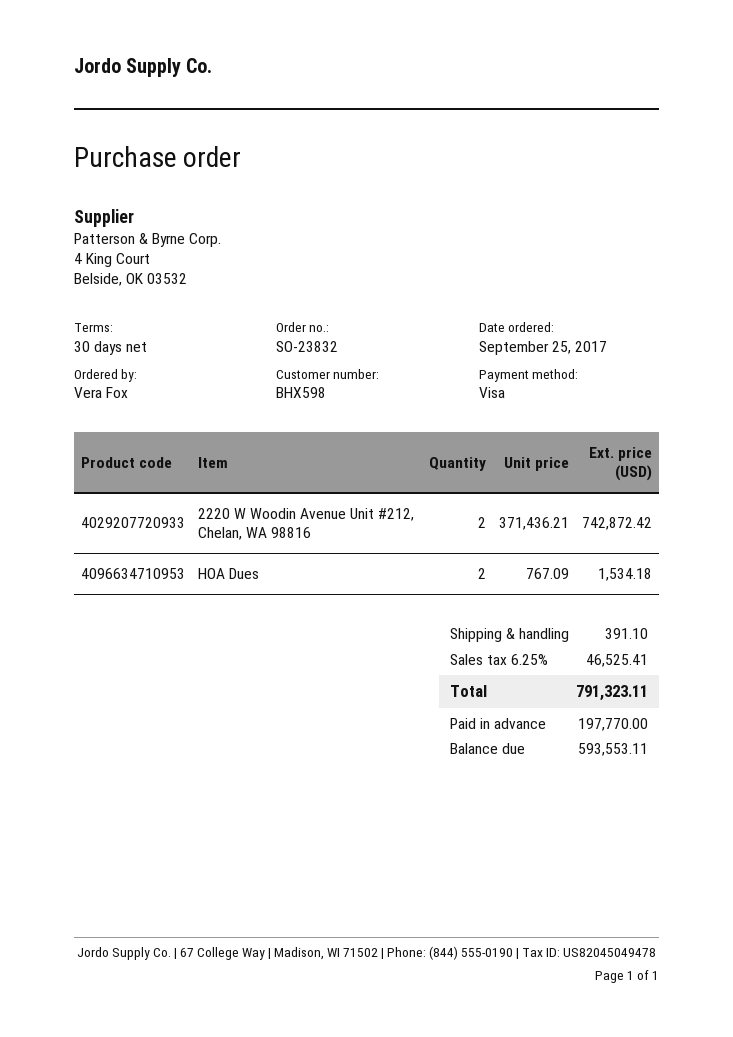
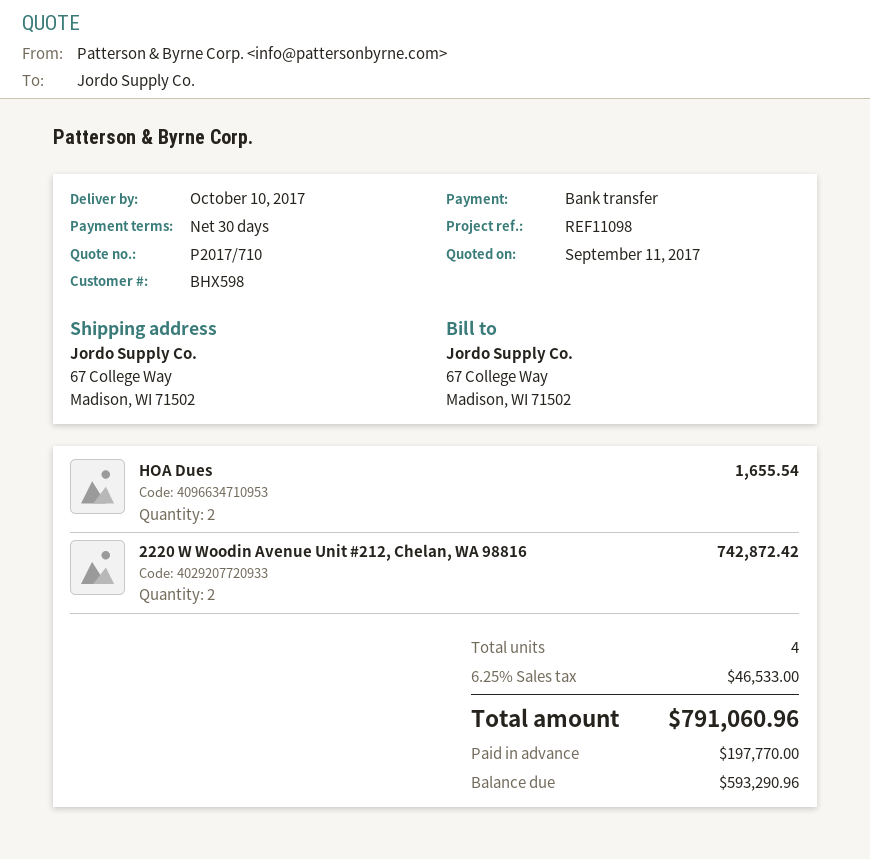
payment method: Visa -> bank transfer
HOA Dues: 2 for 1534.18 -> 2 for 1655.54
shipping: 391.10 -> none
tax: 6.25% = 46525.41 -> 6.25% = 46533.00
total: 791323.11 -> 791060.96
balance: 593553.11 -> 593290.96

